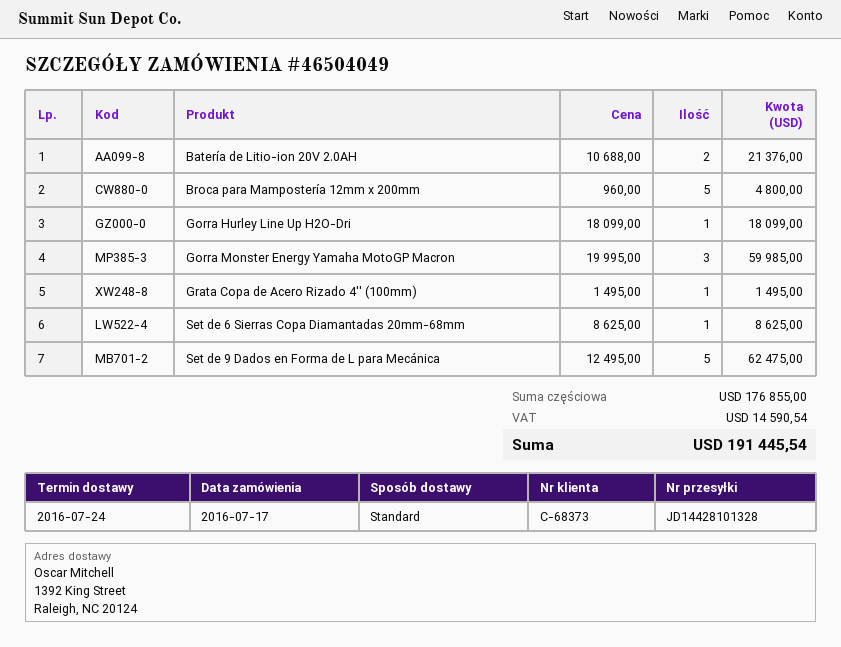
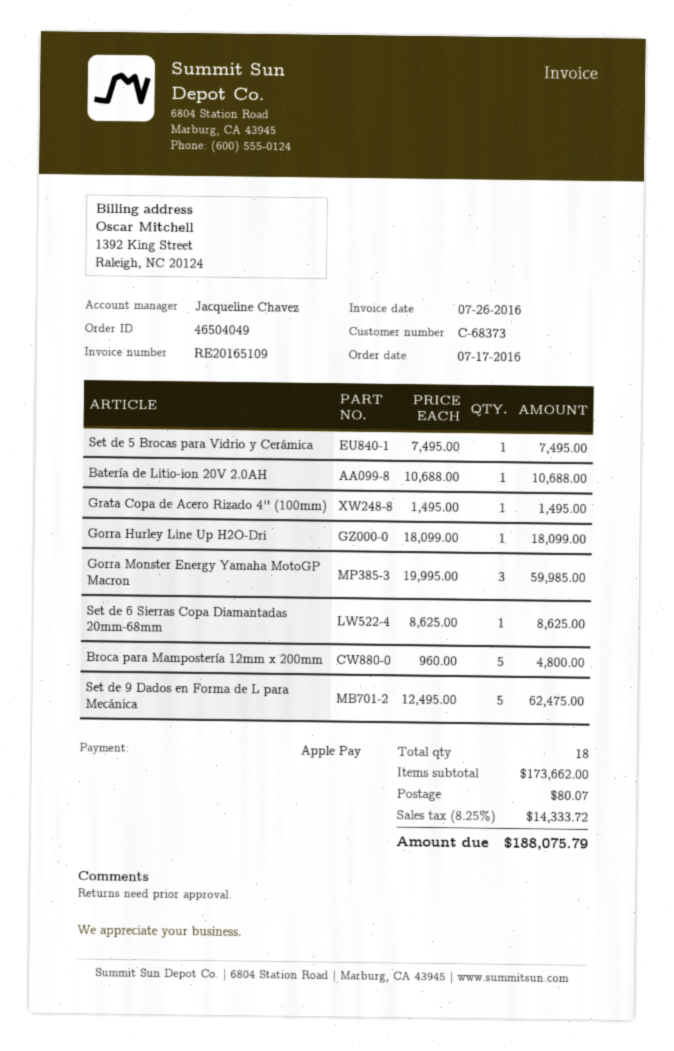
Batería de Litio-ion 20V 2.0AH: 2 x 10688.00 = 21376.00 -> 1 x 10688.00 = 10688.00
Set de 5 Brocas para Vidrio y Cerámica: none -> 1 x 7495.00 = 7495.00
subtotal: 176855.00 -> 173662.00
shipping: none -> 80.07
tax: 14590.54 -> 14333.72
total: 191445.54 -> 188075.79

